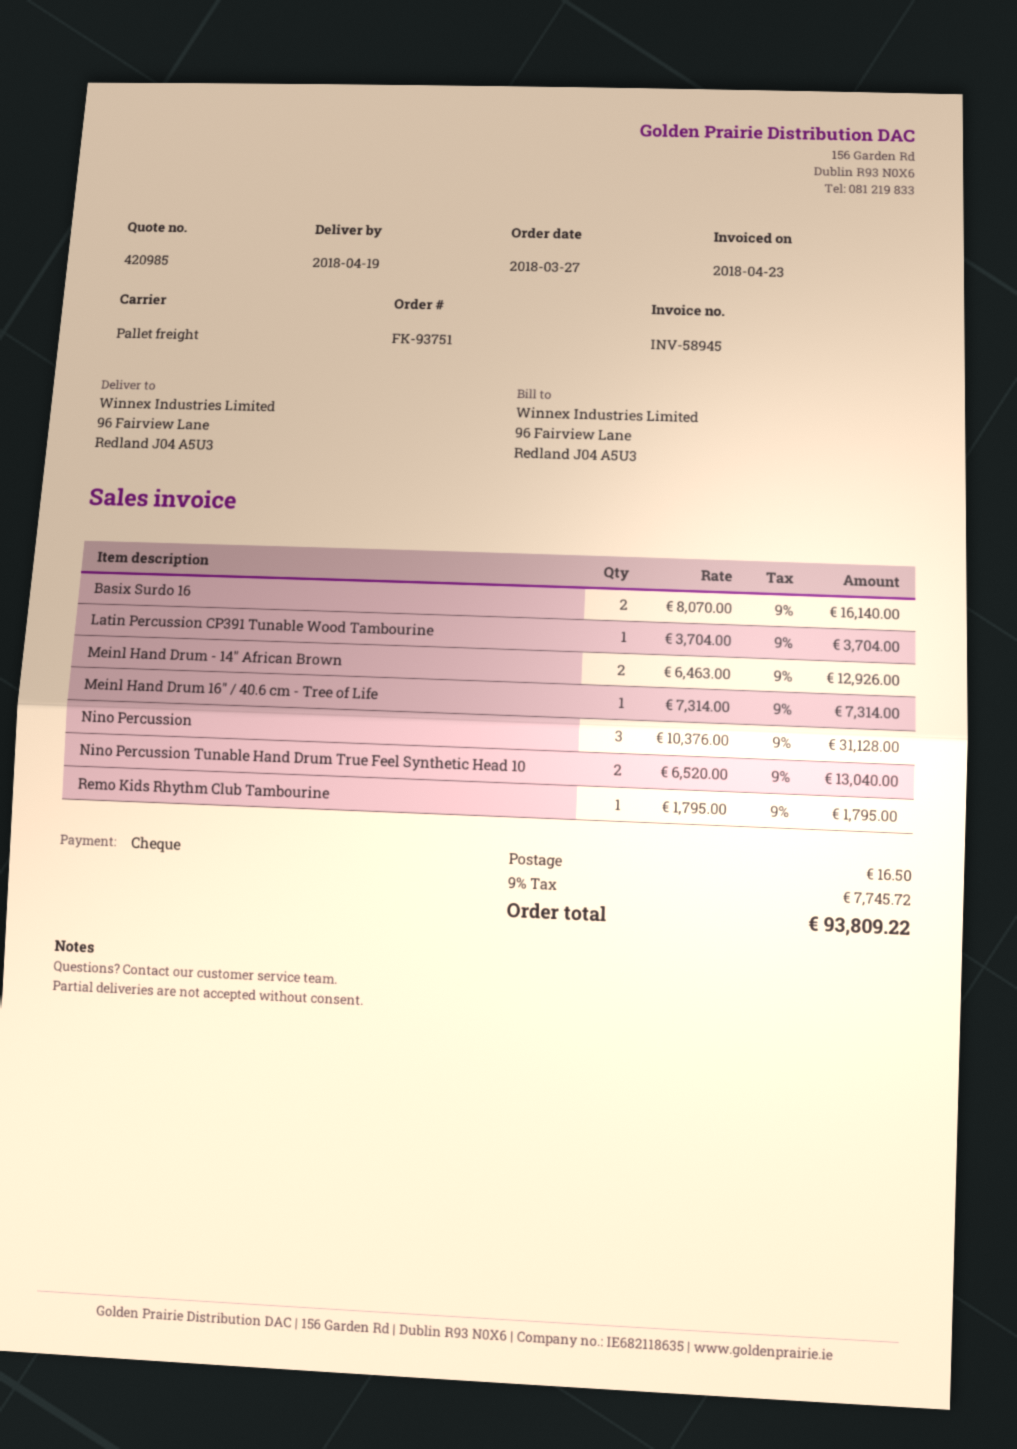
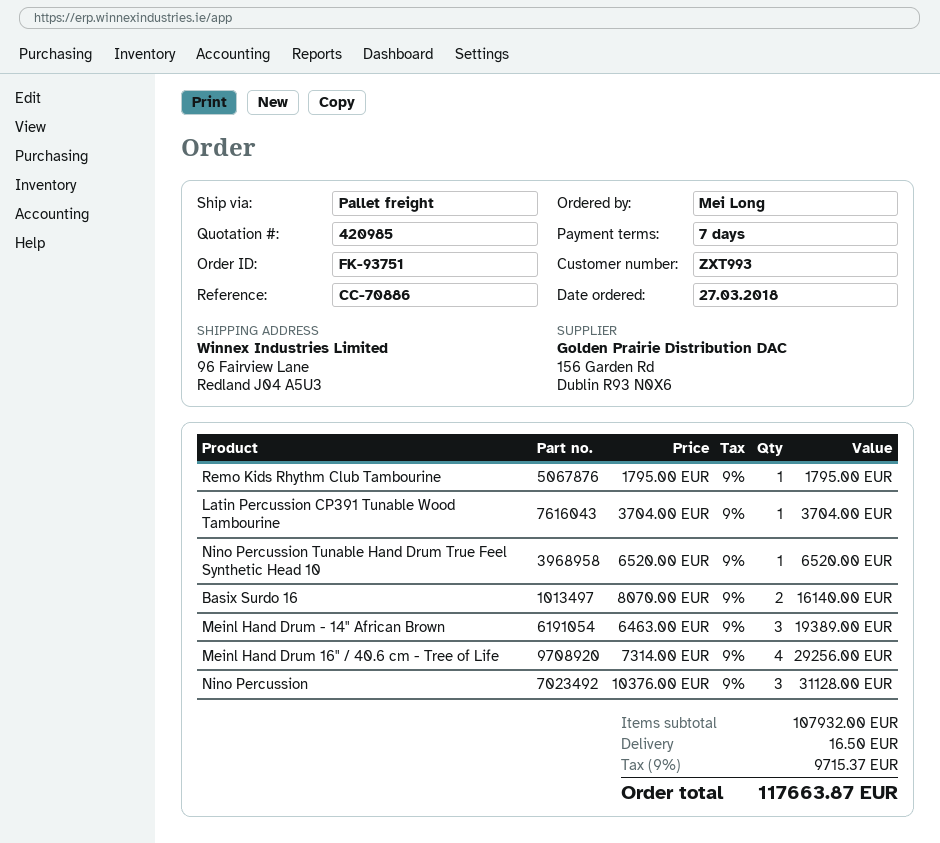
Meinl Hand Drum - 14" African Brown: 2 x 6463.00 = 12926.00 -> 3 x 6463.00 = 19389.00
Meinl Hand Drum 16" / 40.6 cm - Tree of Life: 1 x 7314.00 = 7314.00 -> 4 x 7314.00 = 29256.00
Nino Percussion Tunable Hand Drum True Feel Synthetic Head 10: 2 x 6520.00 = 13040.00 -> 1 x 6520.00 = 6520.00
tax: 9% = 7745.72 -> 9% = 9715.37
total: 93809.22 -> 117663.87

